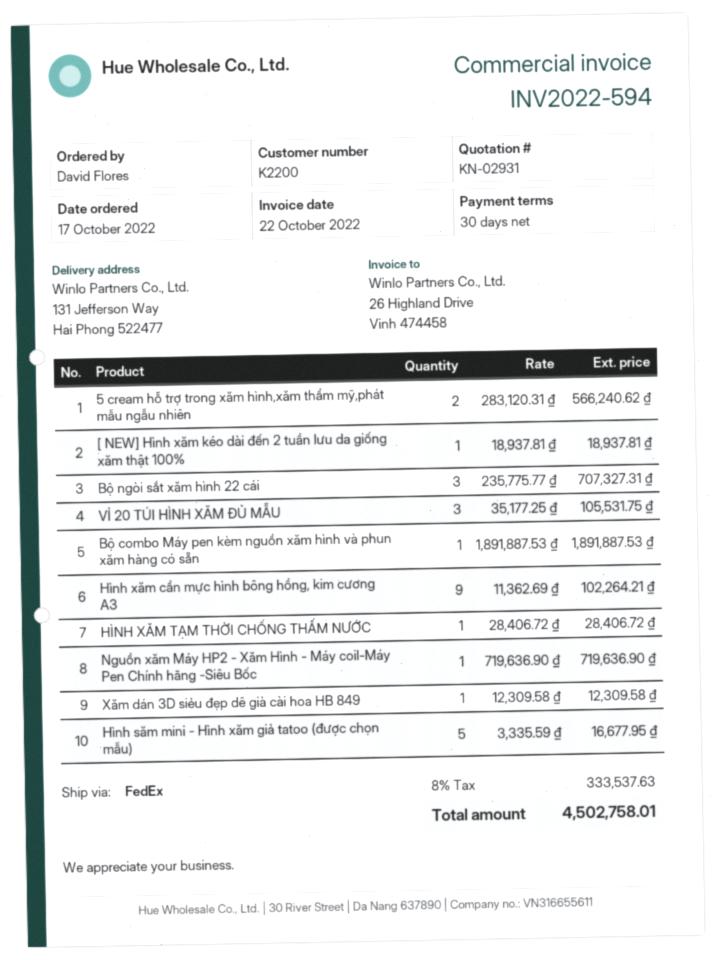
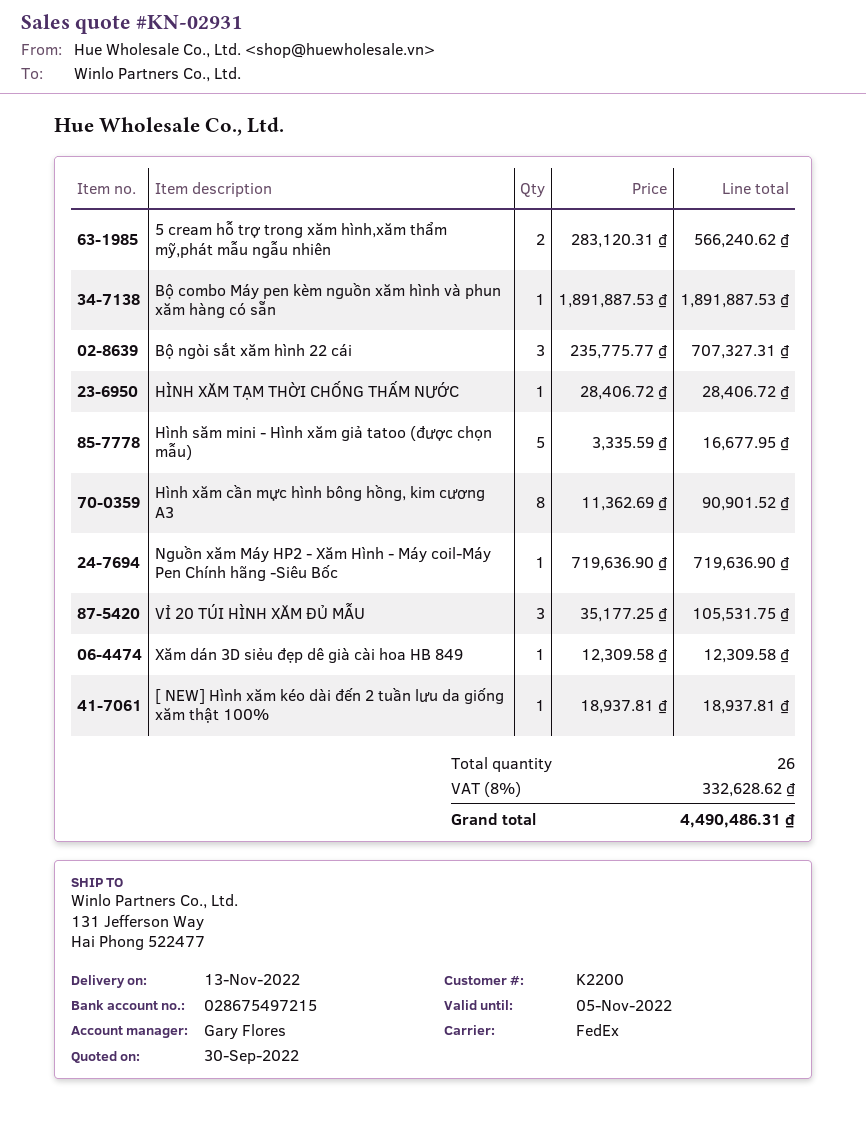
Hình xăm cần mực hình bông hồng, kim cương A3: 9 x 11362.69 = 102264.21 -> 8 x 11362.69 = 90901.52
tax: 8% = 333537.63 -> 8% = 332628.62
total: 4502758.01 -> 4490486.31

